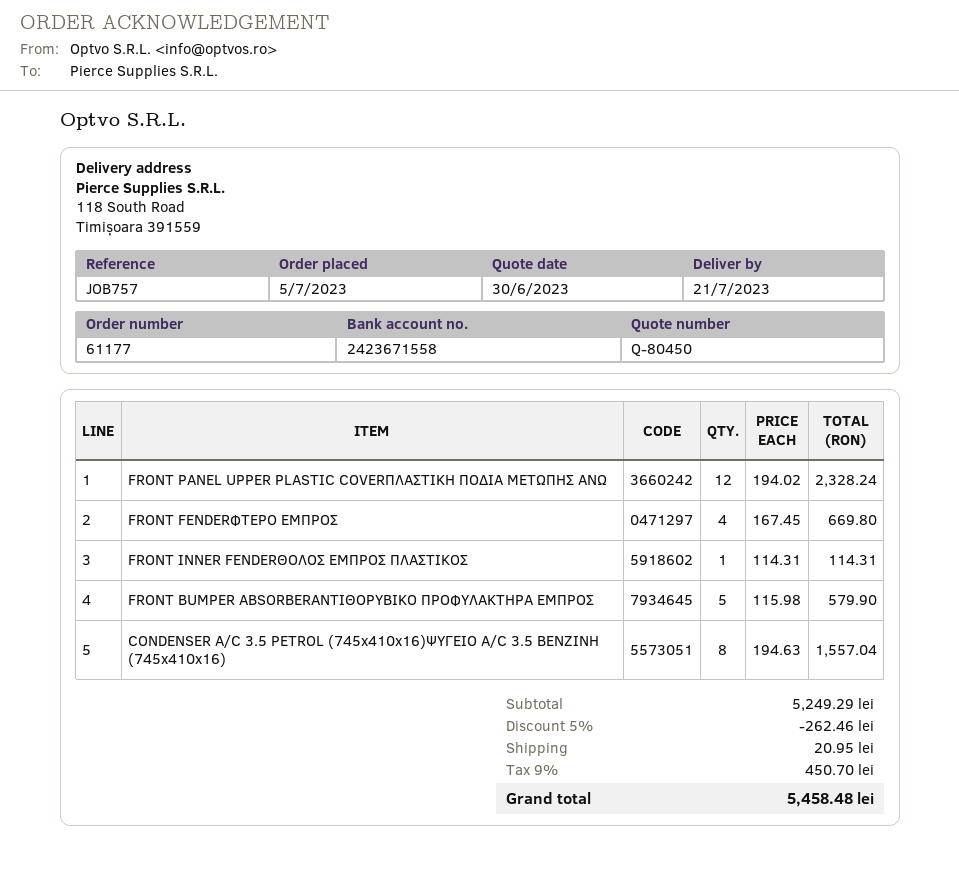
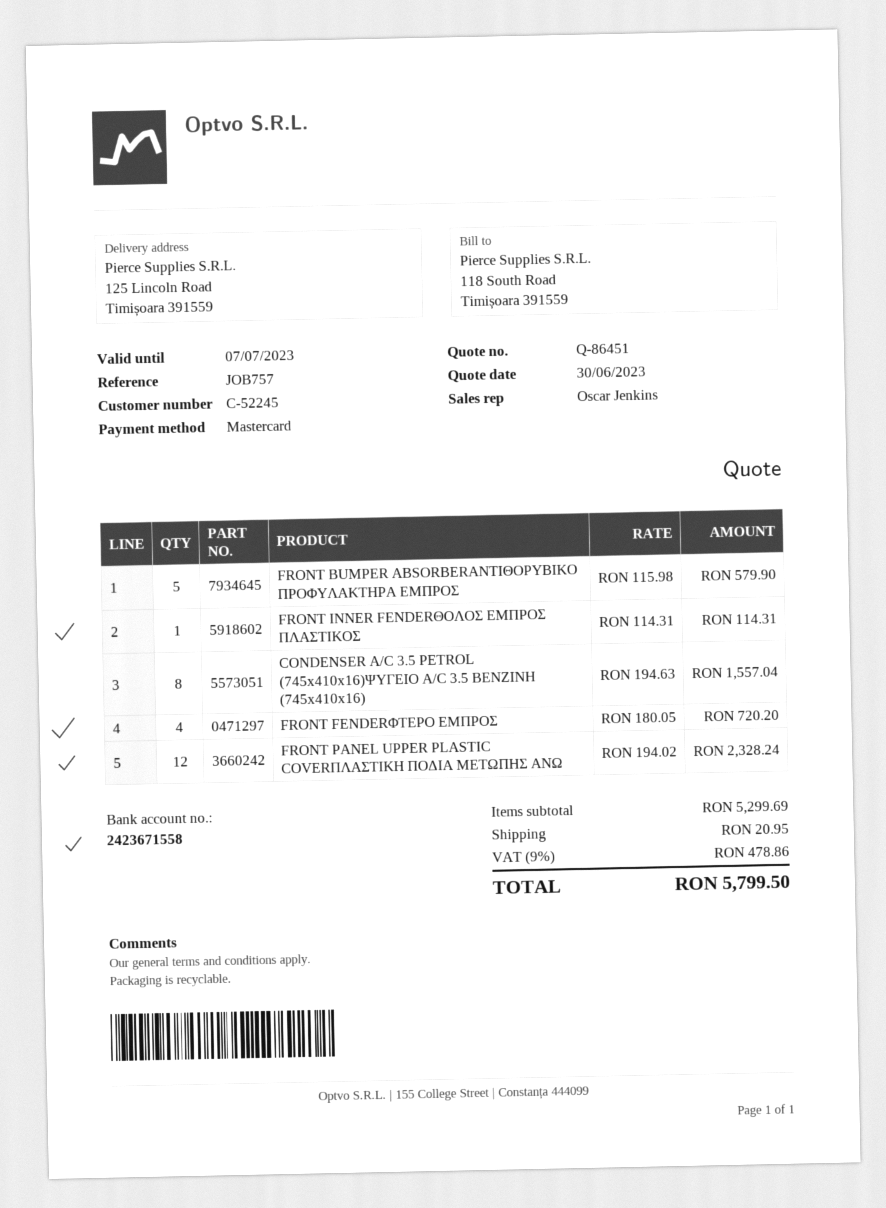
quote number: Q-80450 -> Q-86451
ship to: 118 South Road, Timișoara 391559 -> 125 Lincoln Road, Timișoara 391559
FRONT FENDERΦΤΕΡΟ ΕΜΠΡΟΣ: 4 x 167.45 = 669.80 -> 4 x 180.05 = 720.20
subtotal: 5249.29 -> 5299.69
discount: 5% = 262.46 -> none
tax: 9% = 450.70 -> 9% = 478.86
total: 5458.48 -> 5799.50

